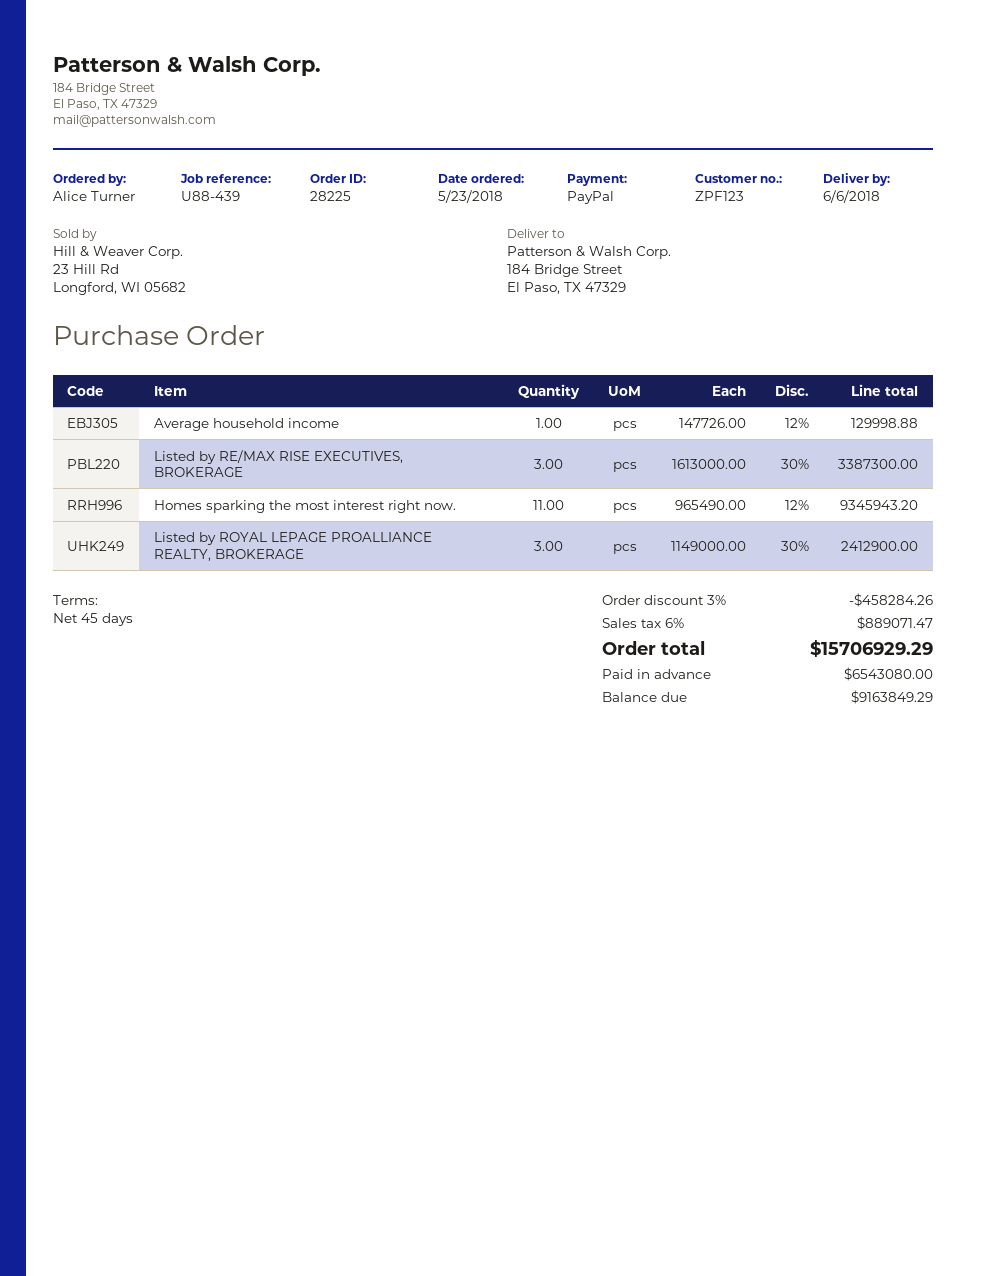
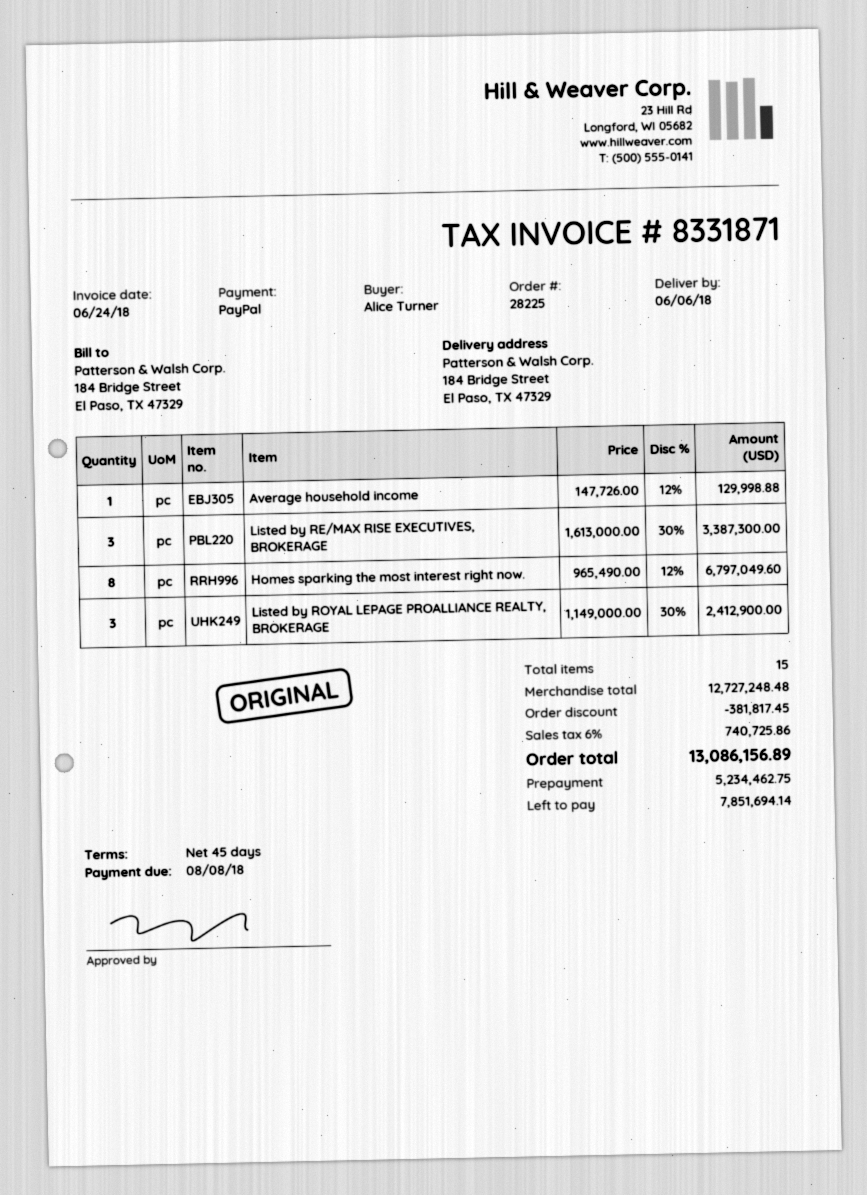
Homes sparking the most interest right now.: 11 x 965490.00 - 12% = 9345943.20 -> 8 x 965490.00 - 12% = 6797049.60
discount: 458284.26 -> 381817.45
tax: 6% = 889071.47 -> 6% = 740725.86
total: 15706929.29 -> 13086156.89
deposit: 6543080.00 -> 5234462.75
balance: 9163849.29 -> 7851694.14

